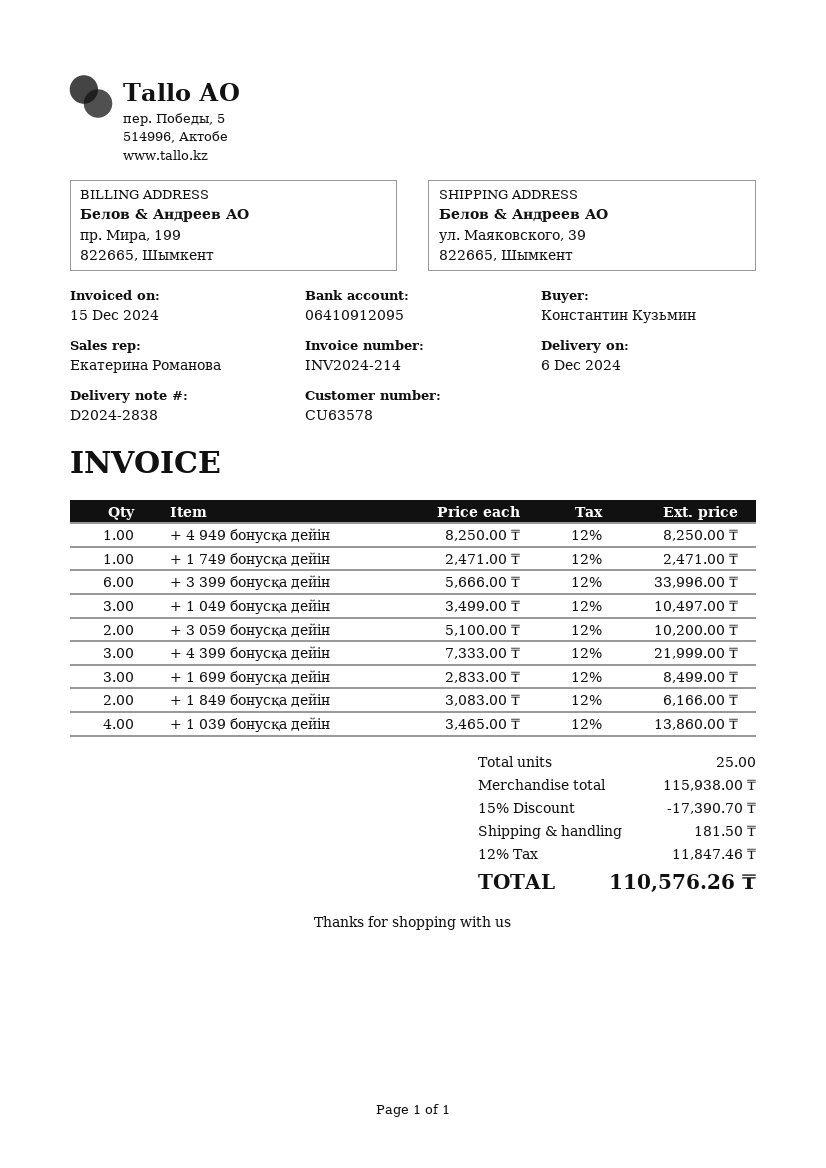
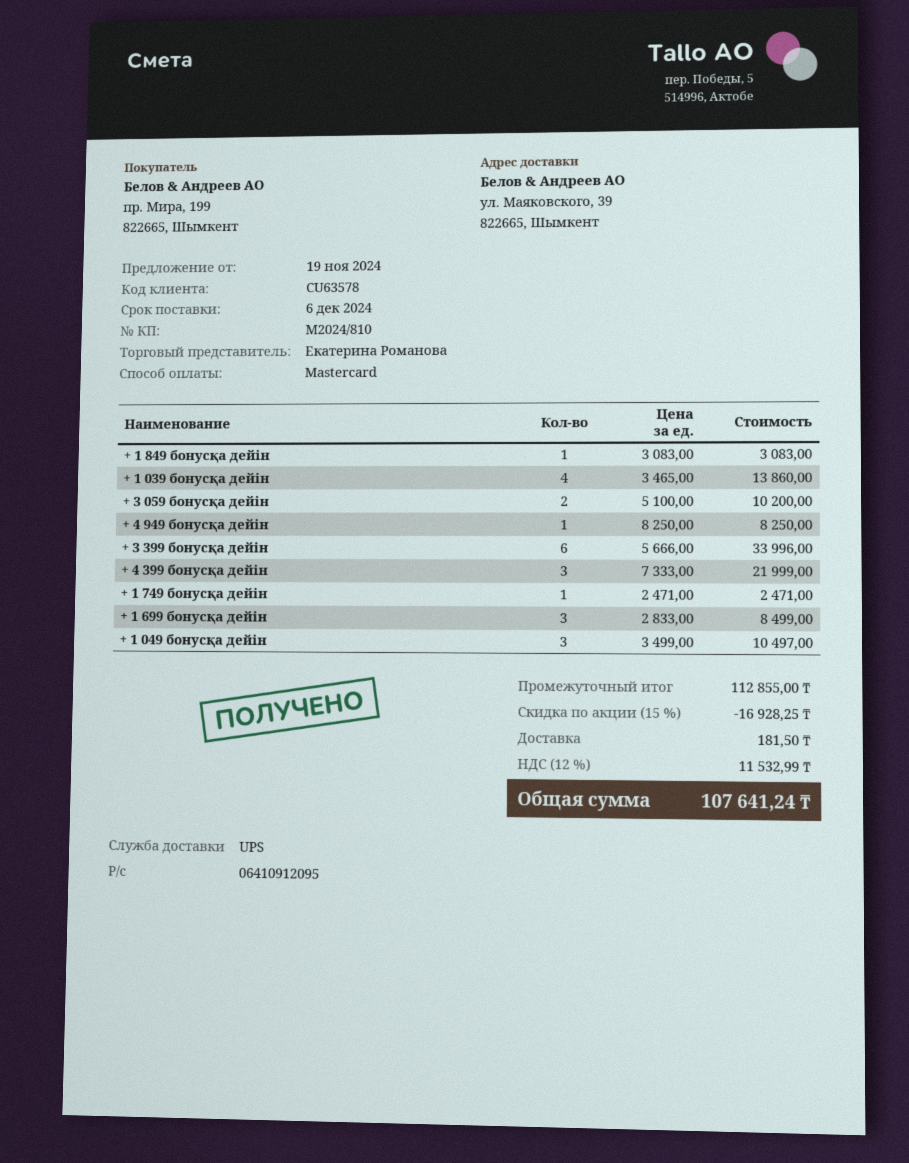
+ 1 849 бонусқа дейін: 2 x 3083.00 = 6166.00 -> 1 x 3083.00 = 3083.00
subtotal: 115938.00 -> 112855.00
discount: 15% = 17390.70 -> 15% = 16928.25
tax: 12% = 11847.46 -> 12% = 11532.99
total: 110576.26 -> 107641.24

